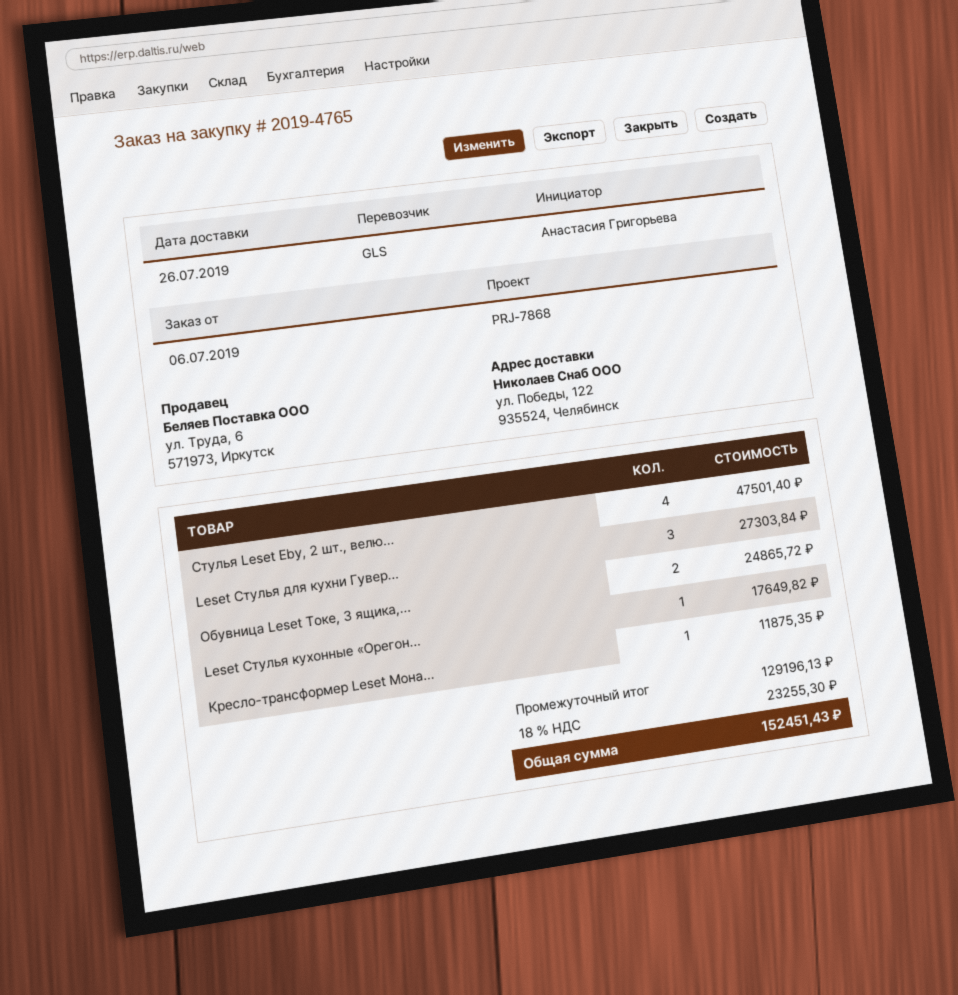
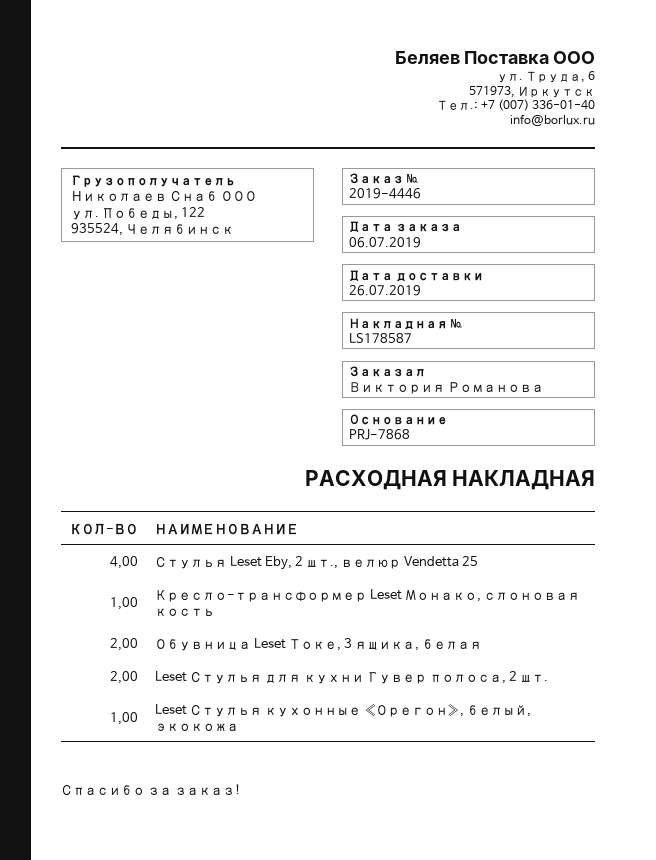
order number: 2019-4765 -> 2019-4446
ordered by: Анастасия Григорьева -> Виктория Романова
Leset Стулья для кухни Гувер...: 3 -> 2

